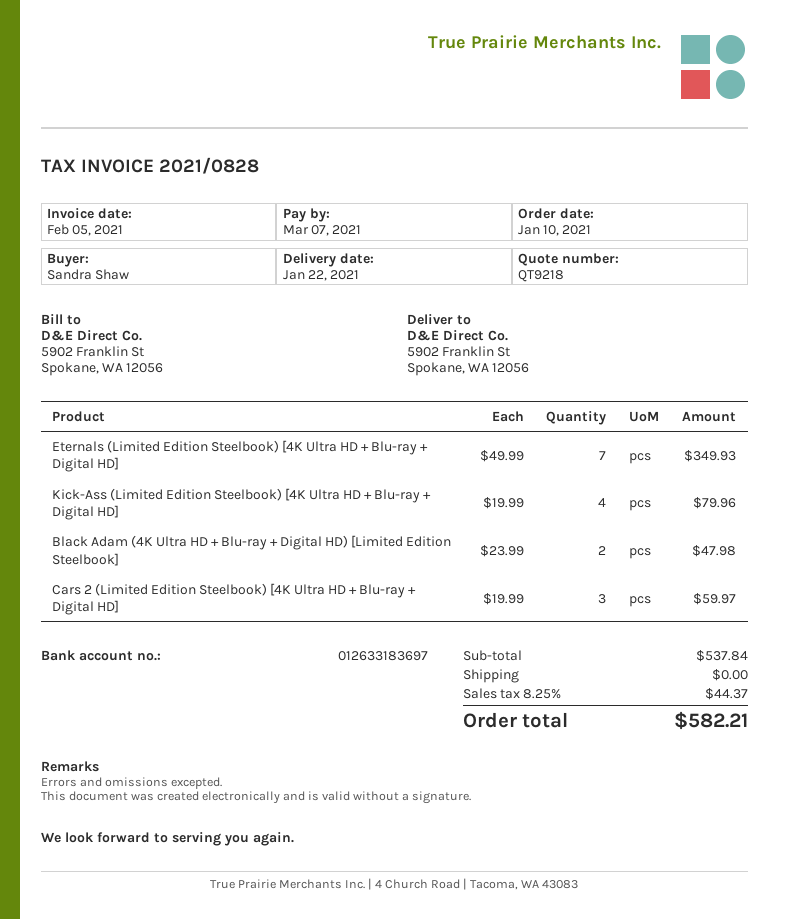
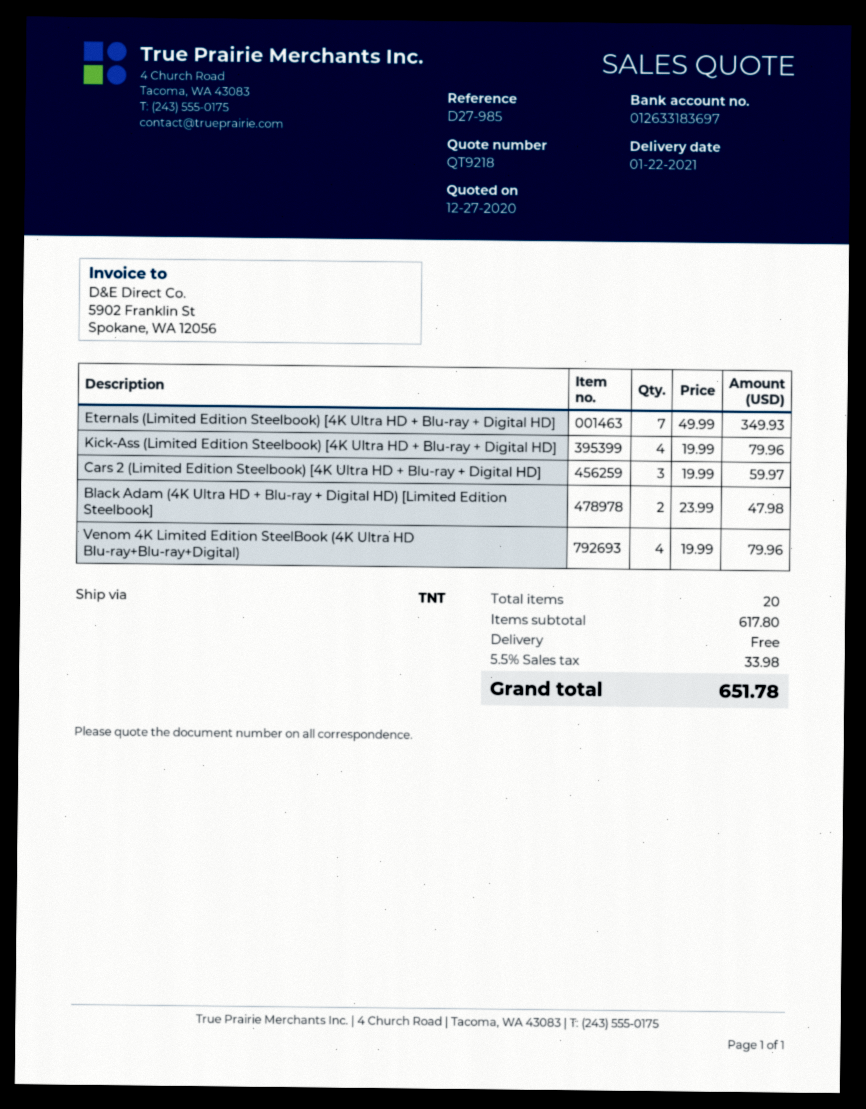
Venom 4K Limited Edition SteelBook (4K Ultra HD Blu-ray+Blu-ray+Digital): none -> 4 x 19.99 = 79.96
subtotal: 537.84 -> 617.80
tax: 8.25% = 44.37 -> 5.5% = 33.98
total: 582.21 -> 651.78

